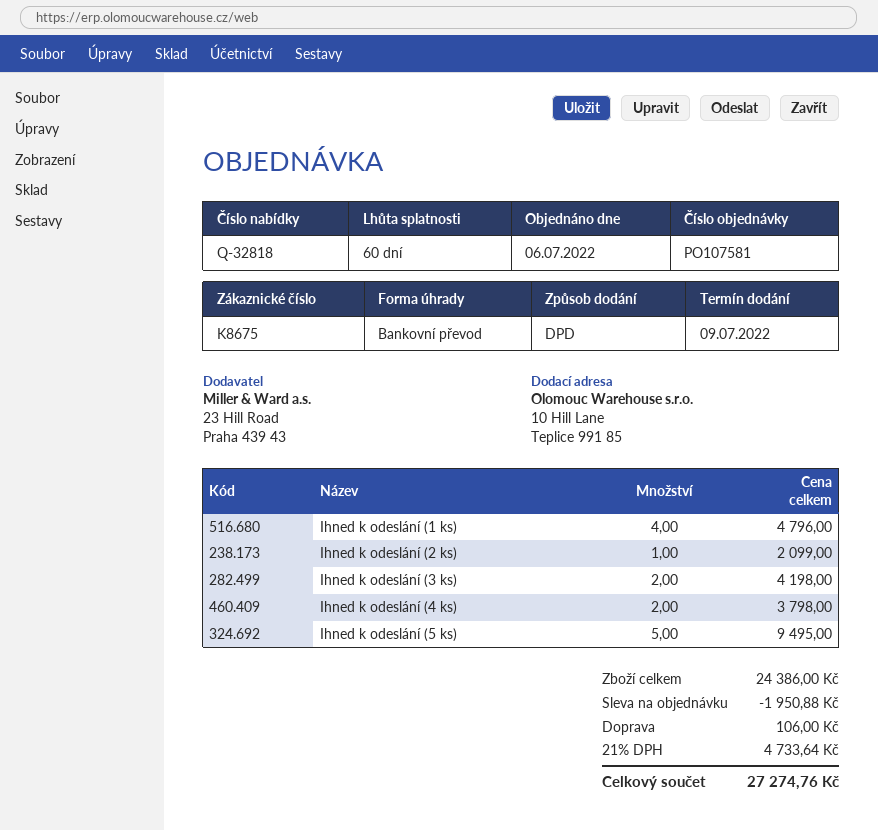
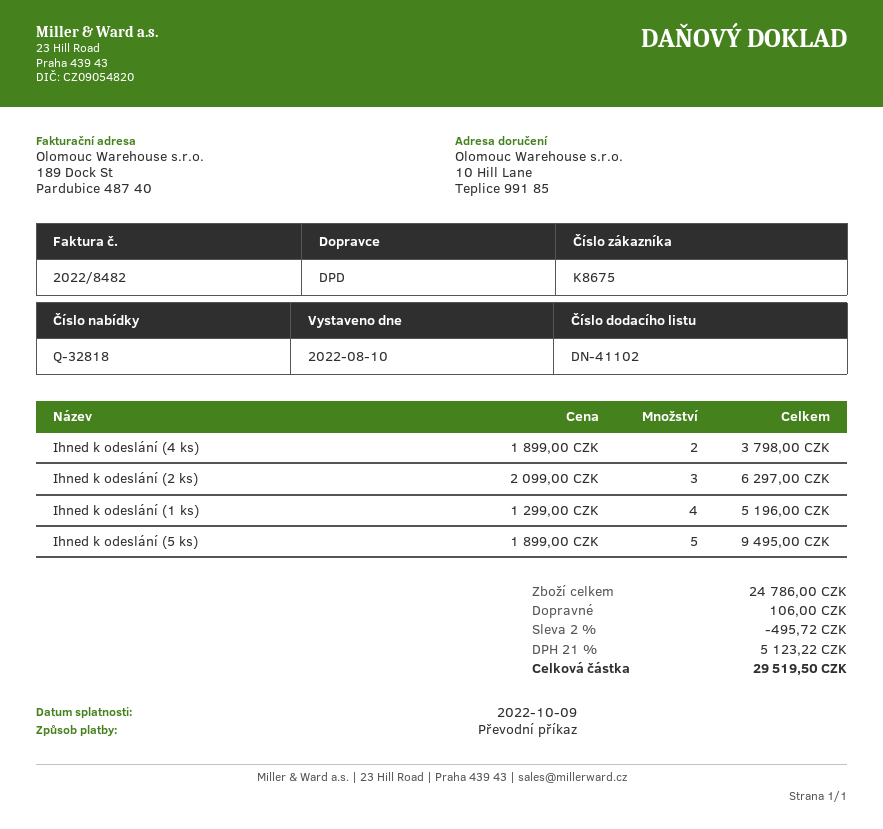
Ihned k odeslání (1 ks): 4 for 4796.00 -> 4 for 5196.00
Ihned k odeslání (2 ks): 1 for 2099.00 -> 3 for 6297.00
Ihned k odeslání (3 ks): 2 for 4198.00 -> none
subtotal: 24386.00 -> 24786.00
discount: 1950.88 -> 495.72
tax: 21% = 4733.64 -> 21% = 5123.22
total: 27274.76 -> 29519.50

